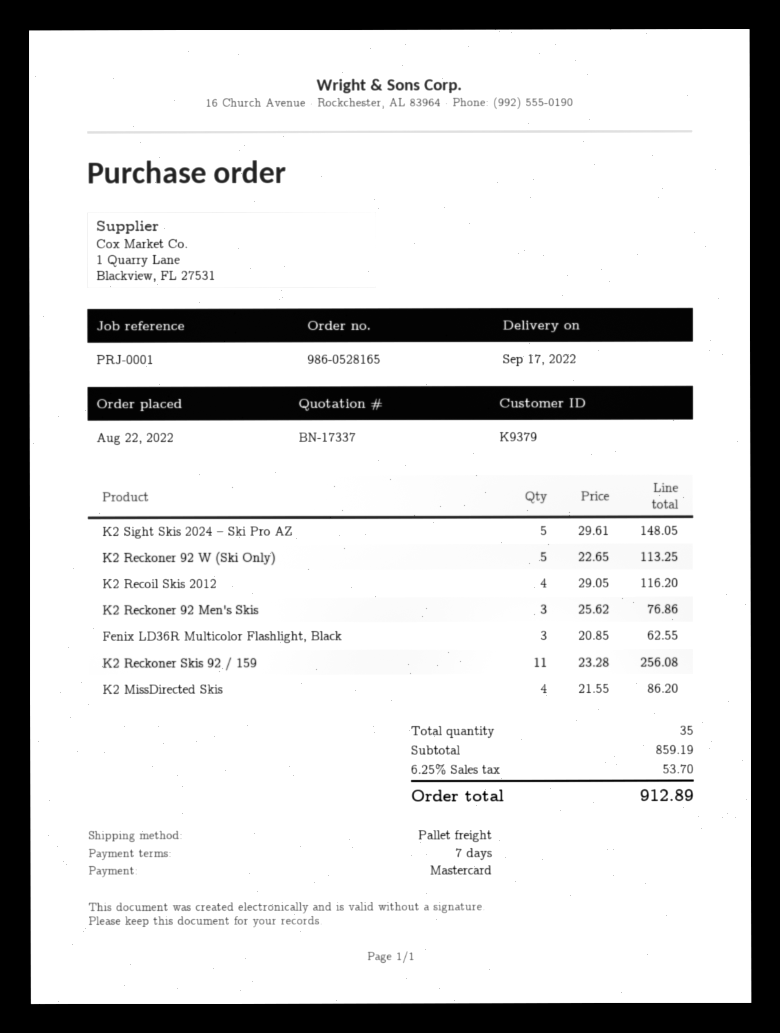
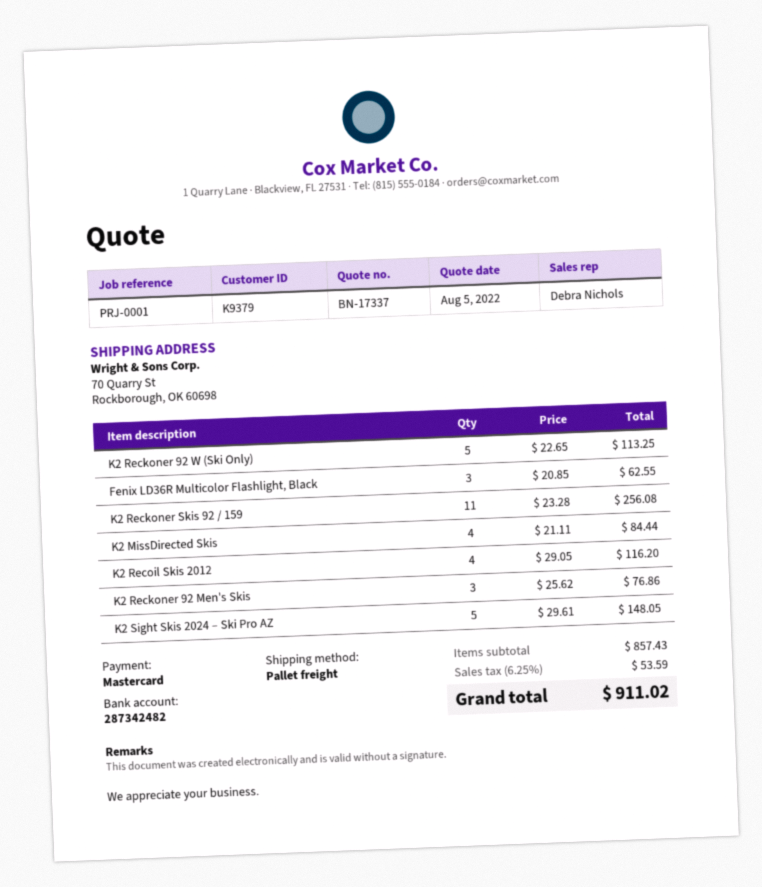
K2 MissDirected Skis: 4 x 21.55 = 86.20 -> 4 x 21.11 = 84.44
subtotal: 859.19 -> 857.43
tax: 6.25% = 53.70 -> 6.25% = 53.59
total: 912.89 -> 911.02

